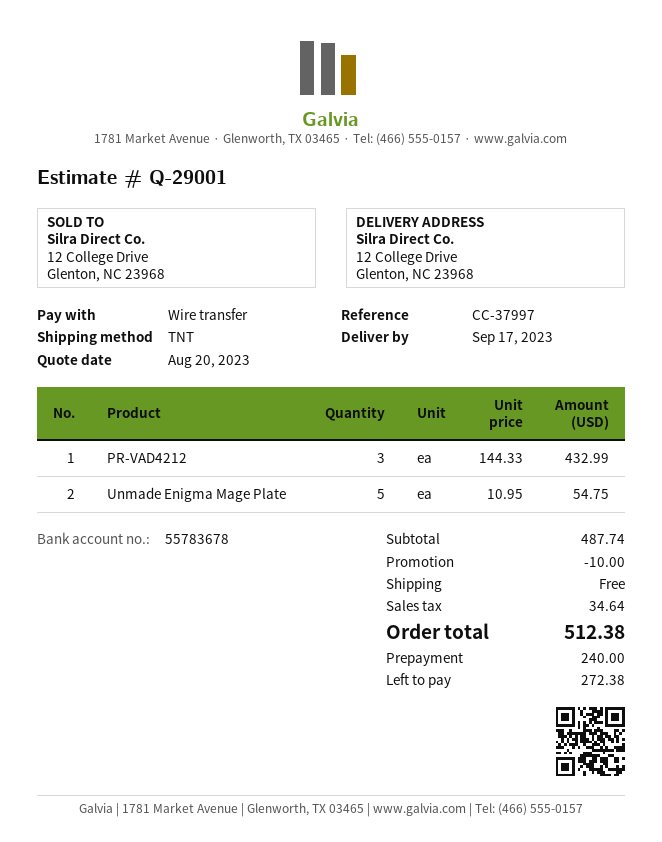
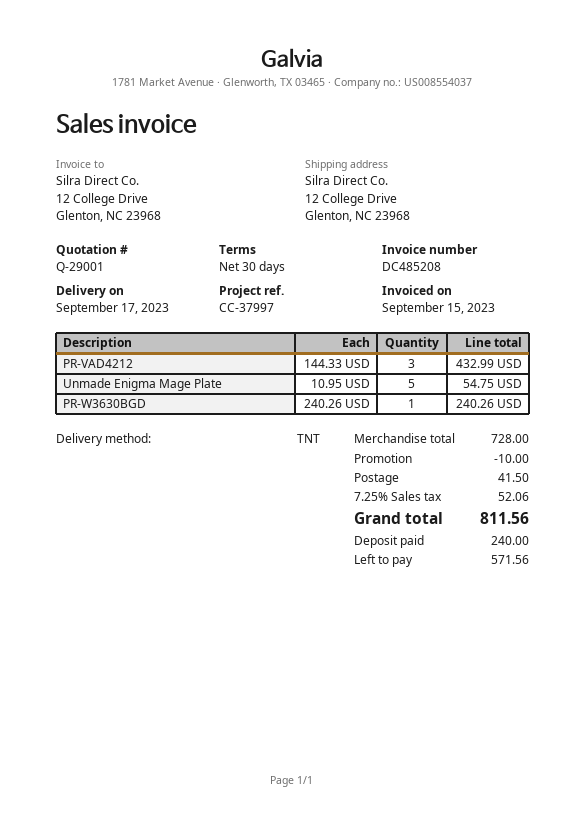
PR-W3630BGD: none -> 1 x 240.26 = 240.26
subtotal: 487.74 -> 728.00
shipping: 0.00 -> 41.50
tax: 34.64 -> 52.06
total: 512.38 -> 811.56
balance: 272.38 -> 571.56

